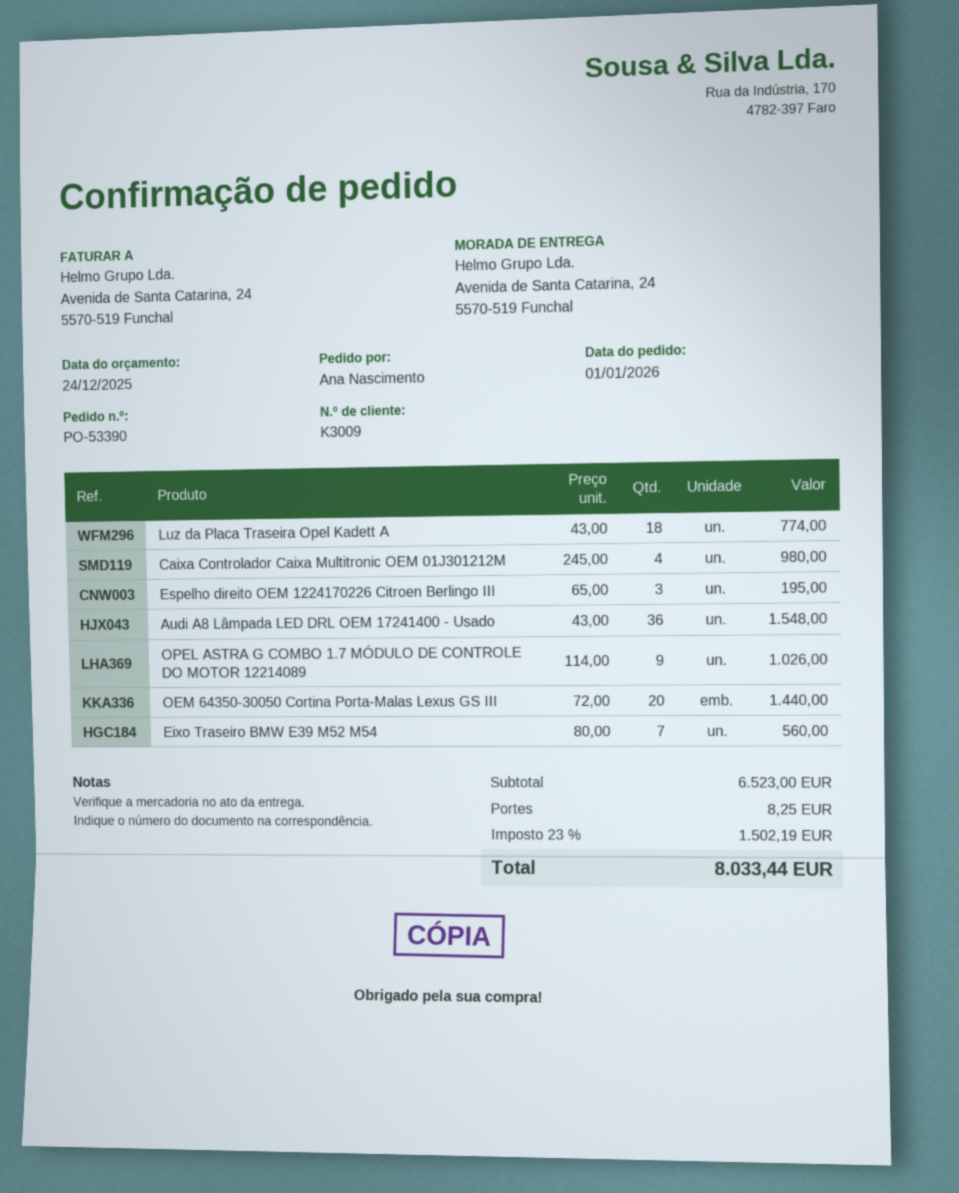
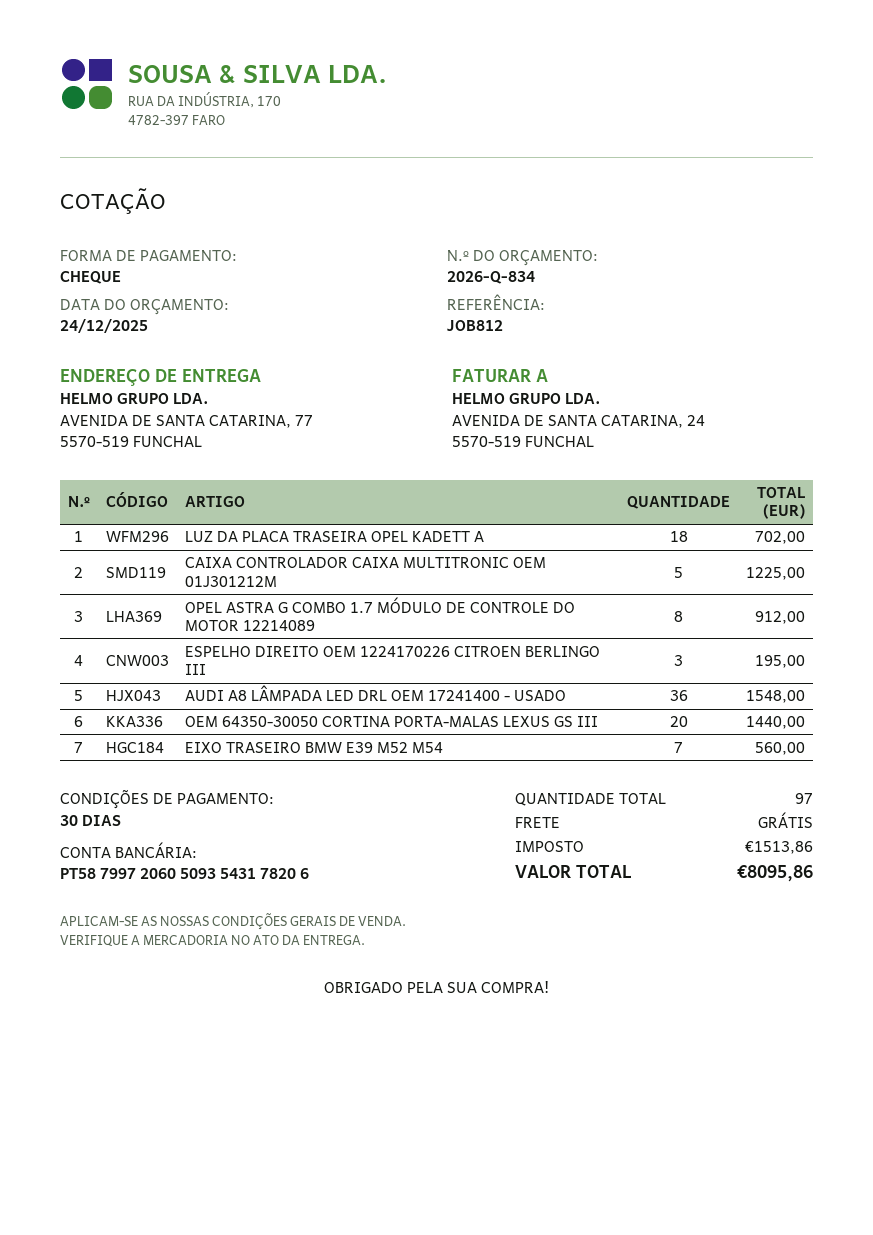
ship to: Avenida de Santa Catarina, 24, 5570-519 Funchal -> AVENIDA DE SANTA CATARINA, 77, 5570-519 FUNCHAL
Luz da Placa Traseira Opel Kadett A: 18 for 774.00 -> 18 for 702.00
Caixa Controlador Caixa Multitronic OEM 01J301212M: 4 for 980.00 -> 5 for 1225.00
OPEL ASTRA G COMBO 1.7 MÓDULO DE CONTROLE DO MOTOR 12214089: 9 for 1026.00 -> 8 for 912.00
shipping: 8.25 -> 0.00
tax: 1502.19 -> 1513.86
total: 8033.44 -> 8095.86

